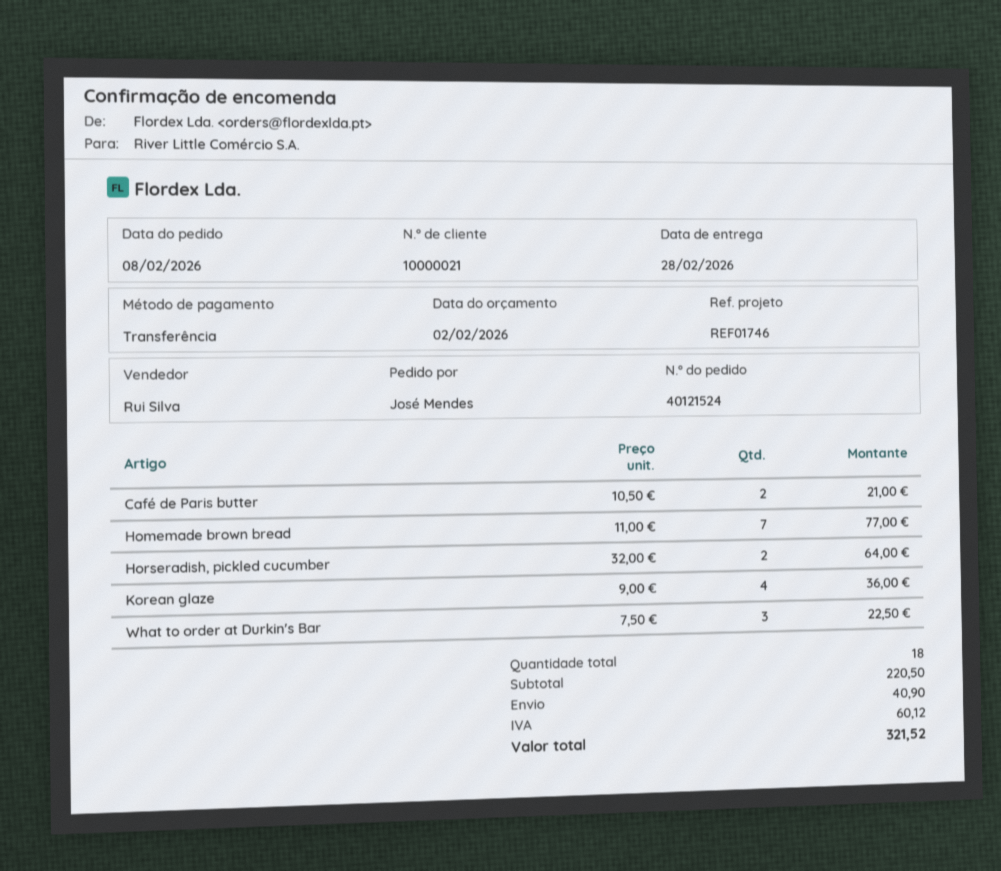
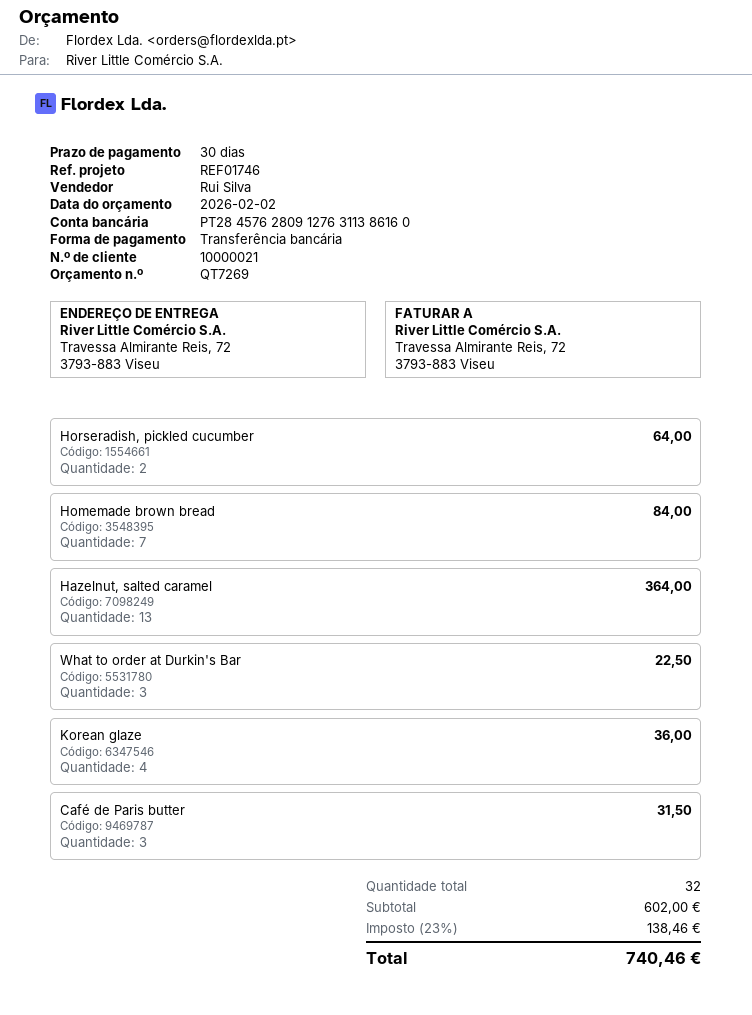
Café de Paris butter: 2 for 21.00 -> 3 for 31.50
Homemade brown bread: 7 for 77.00 -> 7 for 84.00
Hazelnut, salted caramel: none -> 13 for 364.00
total quantity: 18 -> 32
subtotal: 220.50 -> 602.00
shipping: 40.90 -> none
tax: 60.12 -> 138.46
total: 321.52 -> 740.46

